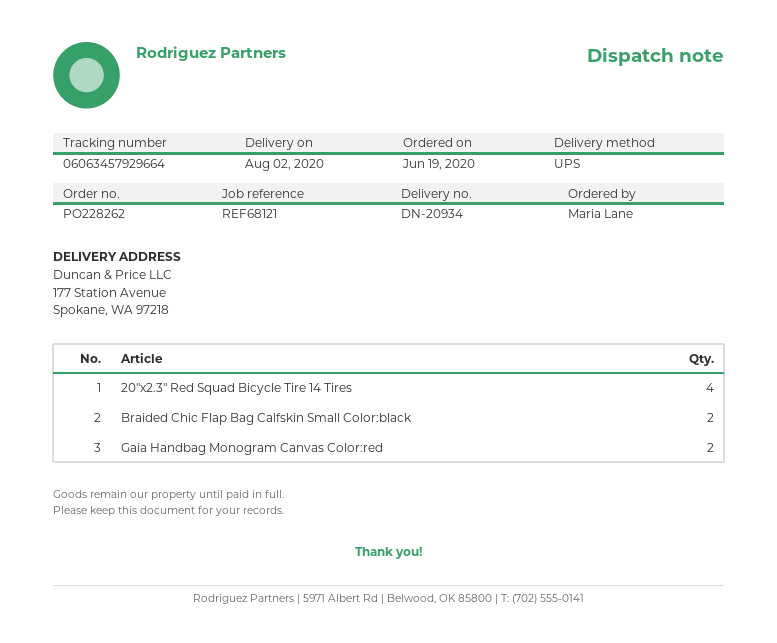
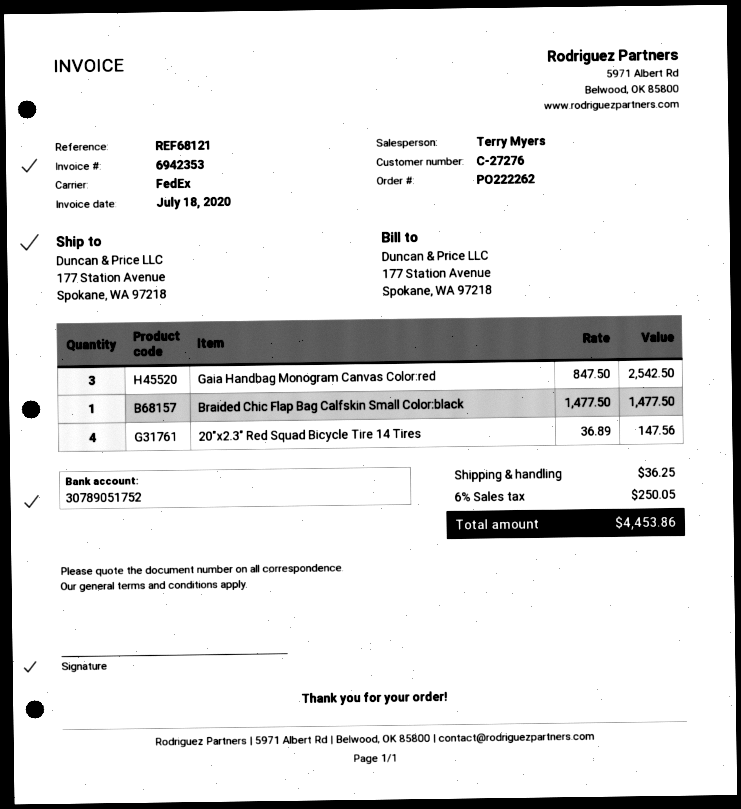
order number: PO228262 -> PO222262
shipping method: UPS -> FedEx
Braided Chic Flap Bag Calfskin Small Color:black: 2 -> 1
Gaia Handbag Monogram Canvas Color:red: 2 -> 3

